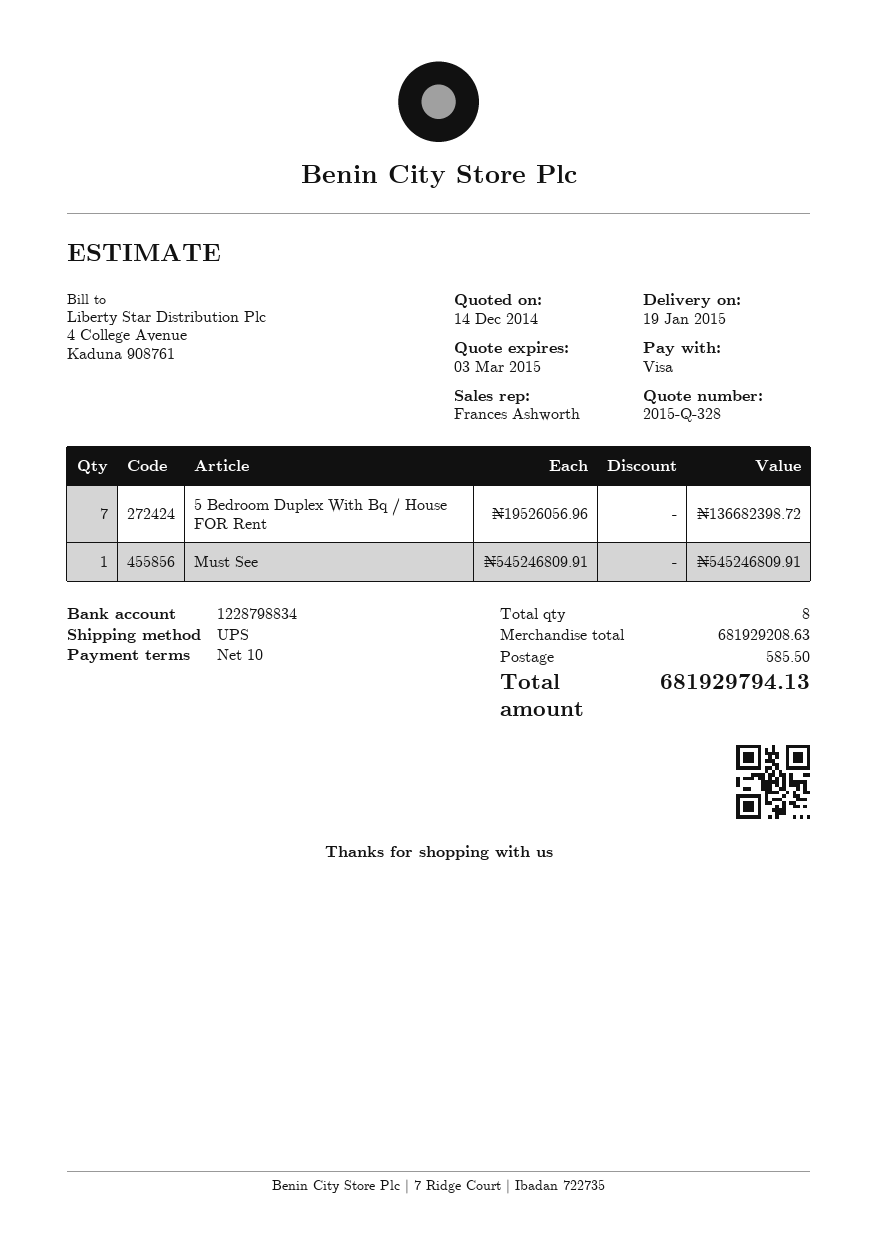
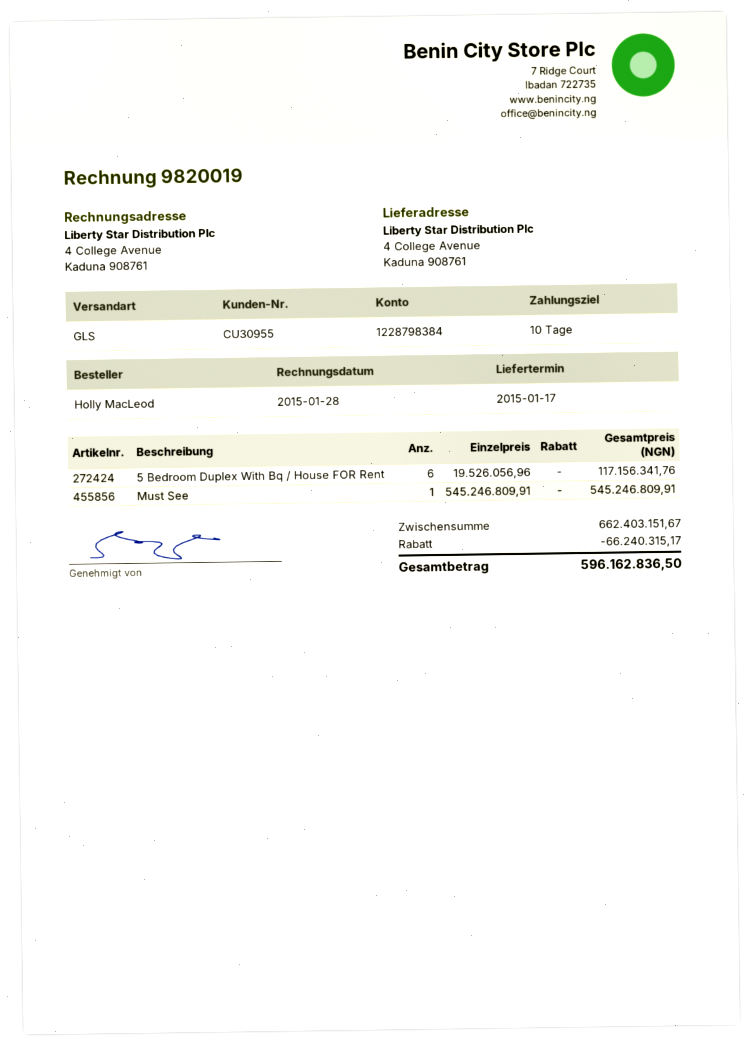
delivery date: 2015-01-19 -> 2015-01-17
bank account: 1228798834 -> 1228798384
shipping method: UPS -> GLS
5 Bedroom Duplex With Bq / House FOR Rent: 7 x 19526056.96 = 136682398.72 -> 6 x 19526056.96 = 117156341.76
subtotal: 681929208.63 -> 662403151.67
discount: none -> 66240315.17
shipping: 585.50 -> none
total: 681929794.13 -> 596162836.50

